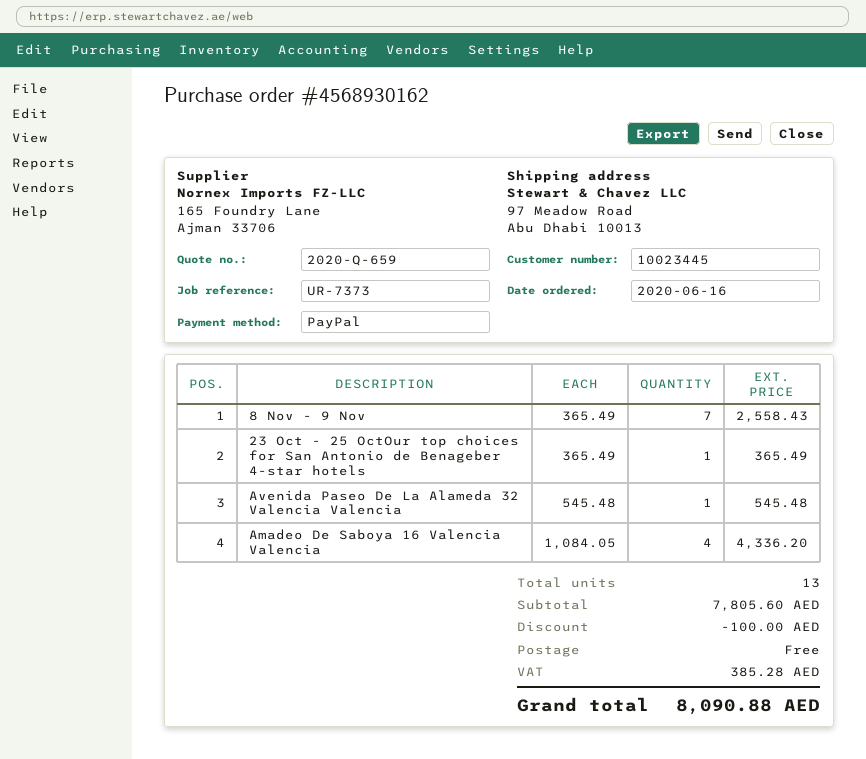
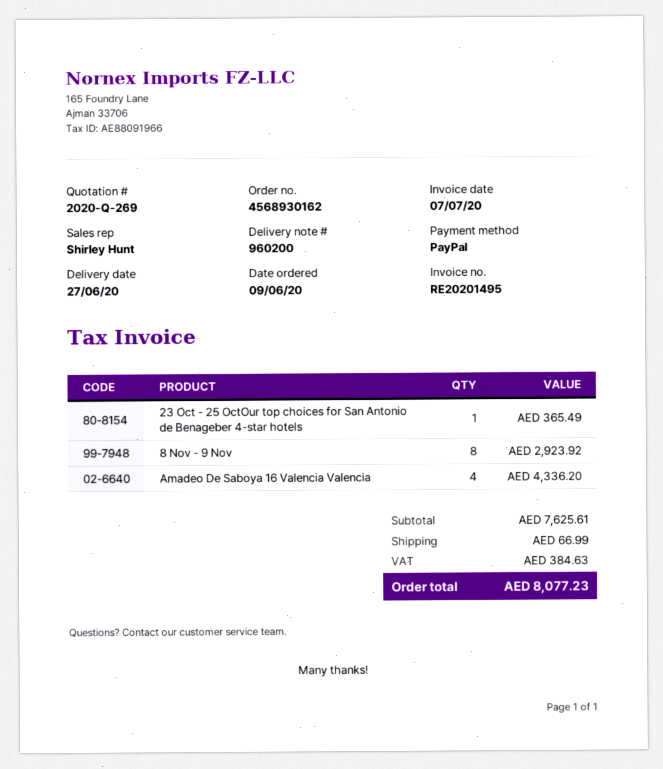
quote number: 2020-Q-659 -> 2020-Q-269
order date: 2020-06-16 -> 2020-06-09
8 Nov - 9 Nov: 7 for 2558.43 -> 8 for 2923.92
Avenida Paseo De La Alameda 32 Valencia Valencia: 1 for 545.48 -> none
subtotal: 7805.60 -> 7625.61
discount: 100.00 -> none
shipping: 0.00 -> 66.99
tax: 385.28 -> 384.63
total: 8090.88 -> 8077.23

